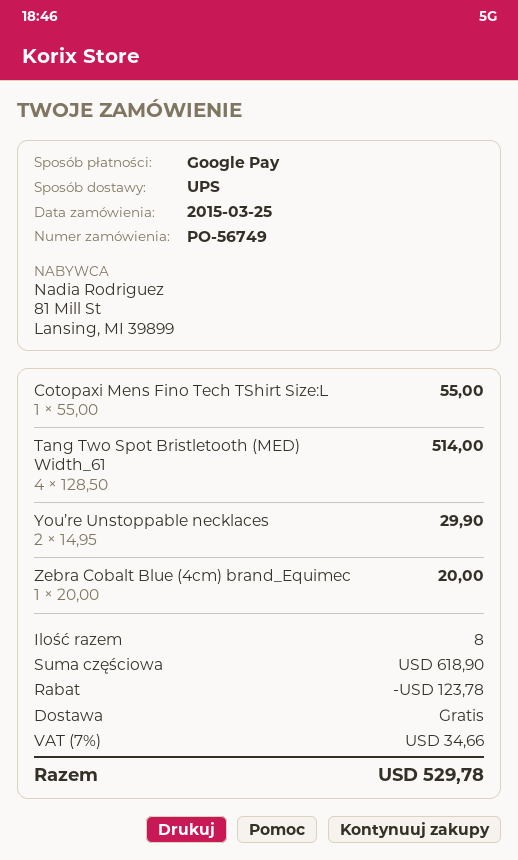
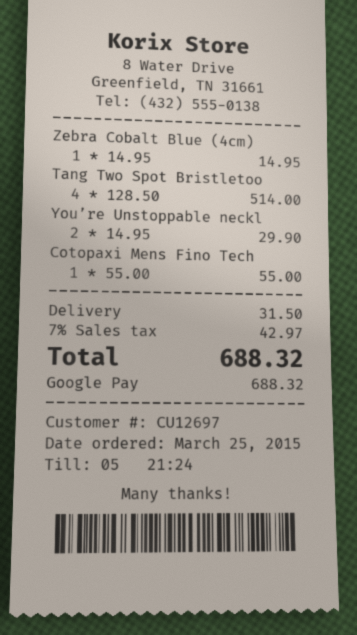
Zebra Cobalt Blue (4cm) brand_Equimec: 1 x 20.00 = 20.00 -> 1 x 14.95 = 14.95
discount: 123.78 -> none
shipping: 0.00 -> 31.50
tax: 7% = 34.66 -> 7% = 42.97
total: 529.78 -> 688.32

